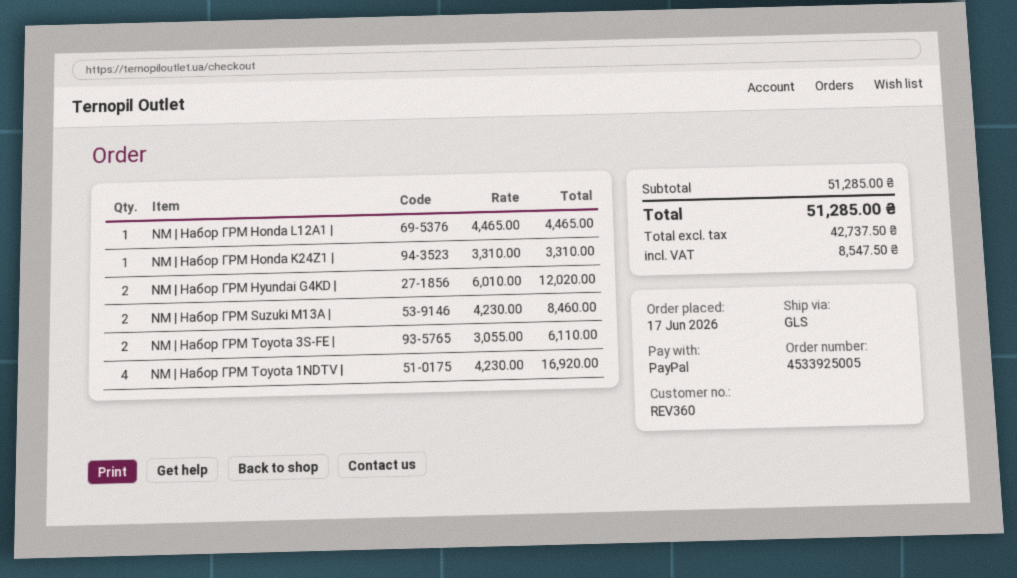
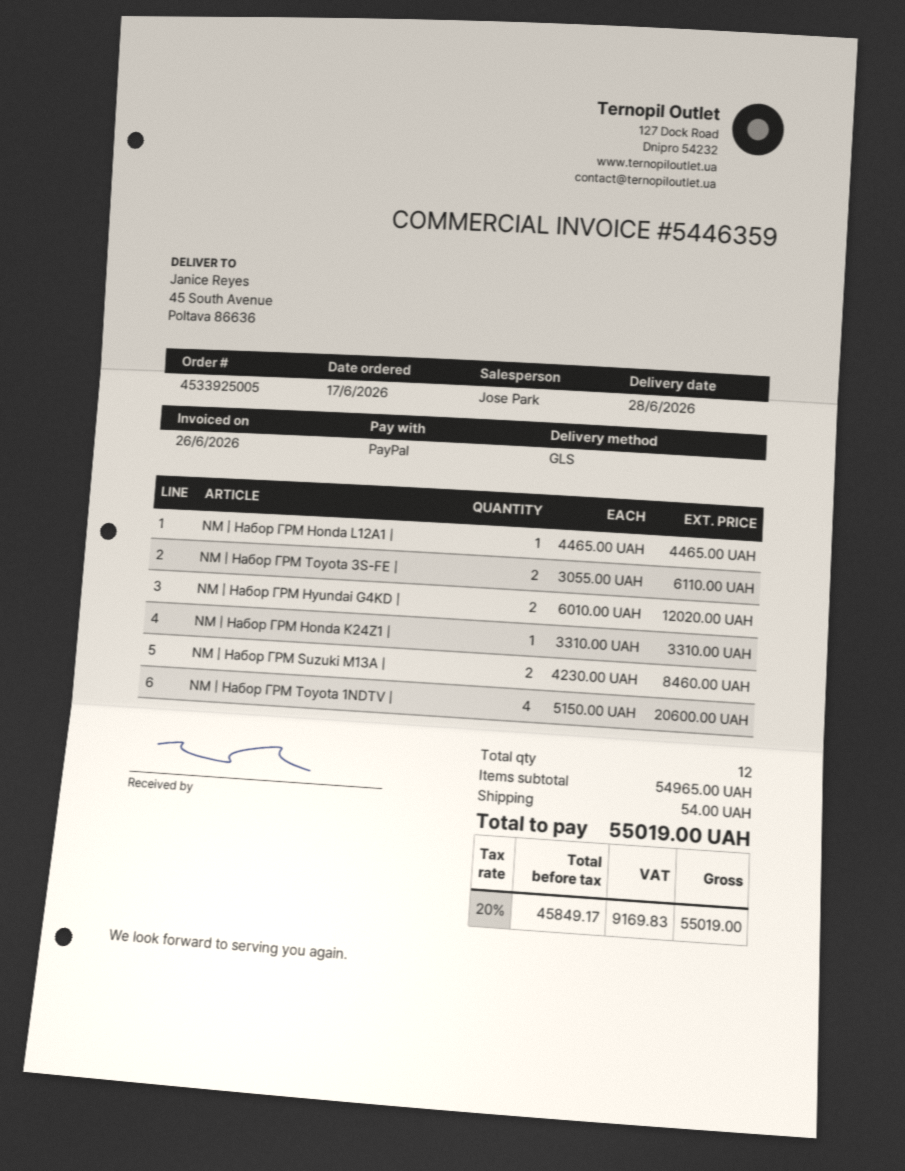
NM | Набор ГРМ Toyota 1NDTV |: 4 x 4230.00 = 16920.00 -> 4 x 5150.00 = 20600.00
subtotal: 51285.00 -> 54965.00
shipping: none -> 54.00
net: 42737.50 -> 45849.17
tax: 8547.50 -> 9169.83
total: 51285.00 -> 55019.00

